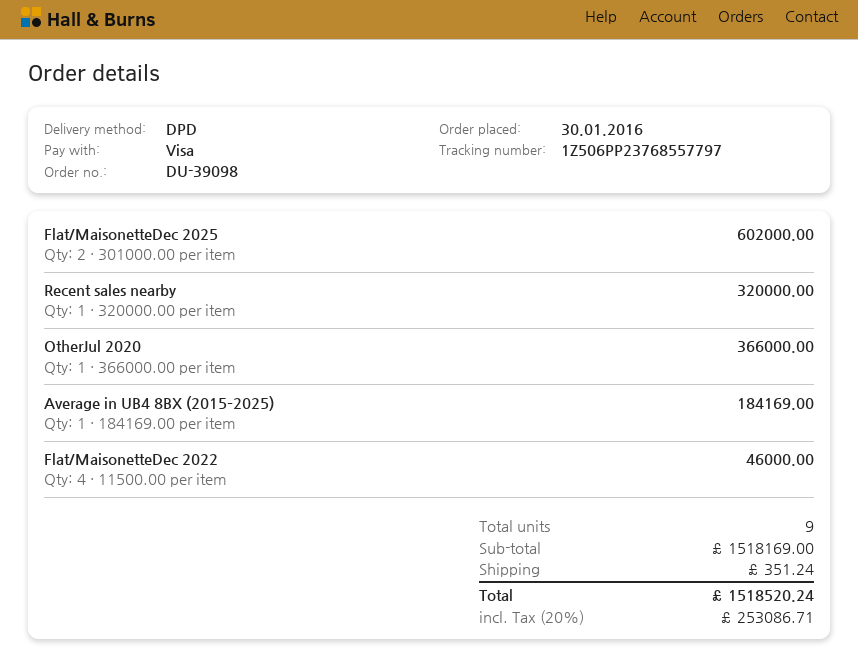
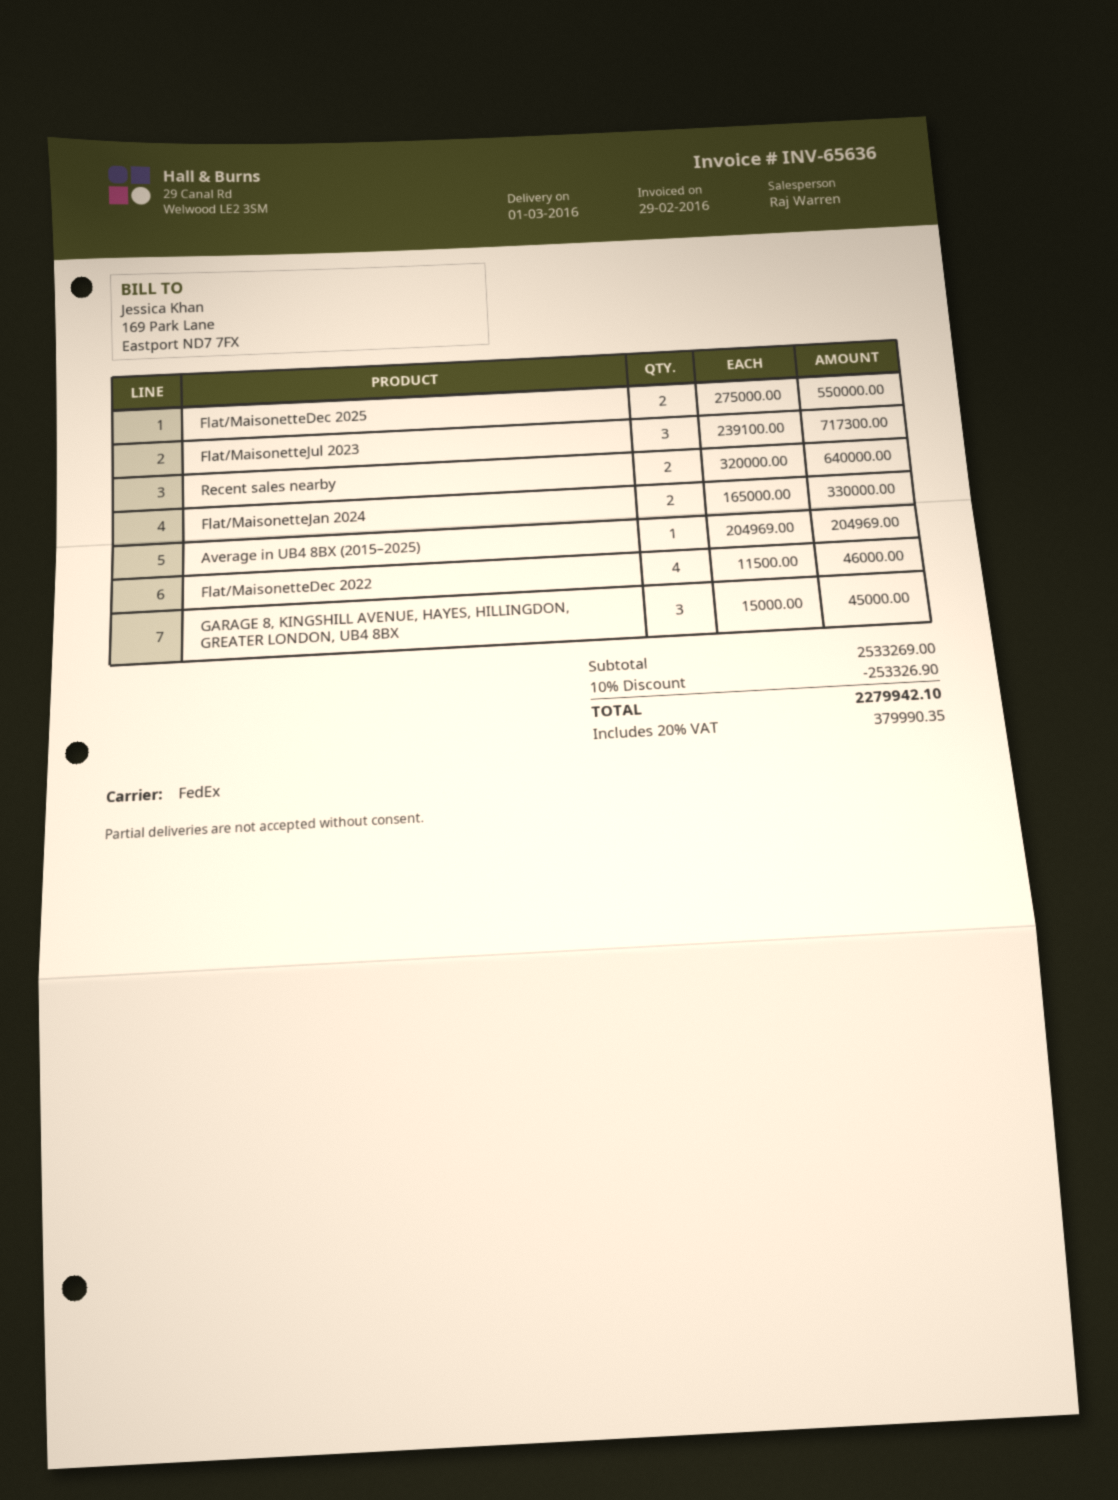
shipping method: DPD -> FedEx
Flat/MaisonetteDec 2025: 2 x 301000.00 = 602000.00 -> 2 x 275000.00 = 550000.00
Recent sales nearby: 1 x 320000.00 = 320000.00 -> 2 x 320000.00 = 640000.00
OtherJul 2020: 1 x 366000.00 = 366000.00 -> none
Average in UB4 8BX (2015–2025): 1 x 184169.00 = 184169.00 -> 1 x 204969.00 = 204969.00
Flat/MaisonetteJul 2023: none -> 3 x 239100.00 = 717300.00
Flat/MaisonetteJan 2024: none -> 2 x 165000.00 = 330000.00
GARAGE 8, KINGSHILL AVENUE, HAYES, HILLINGDON, GREATER LONDON, UB4 8BX: none -> 3 x 15000.00 = 45000.00
subtotal: 1518169.00 -> 2533269.00
discount: none -> 10% = 253326.90
shipping: 351.24 -> none
tax: 20% = 253086.71 -> 20% = 379990.35
total: 1518520.24 -> 2279942.10

